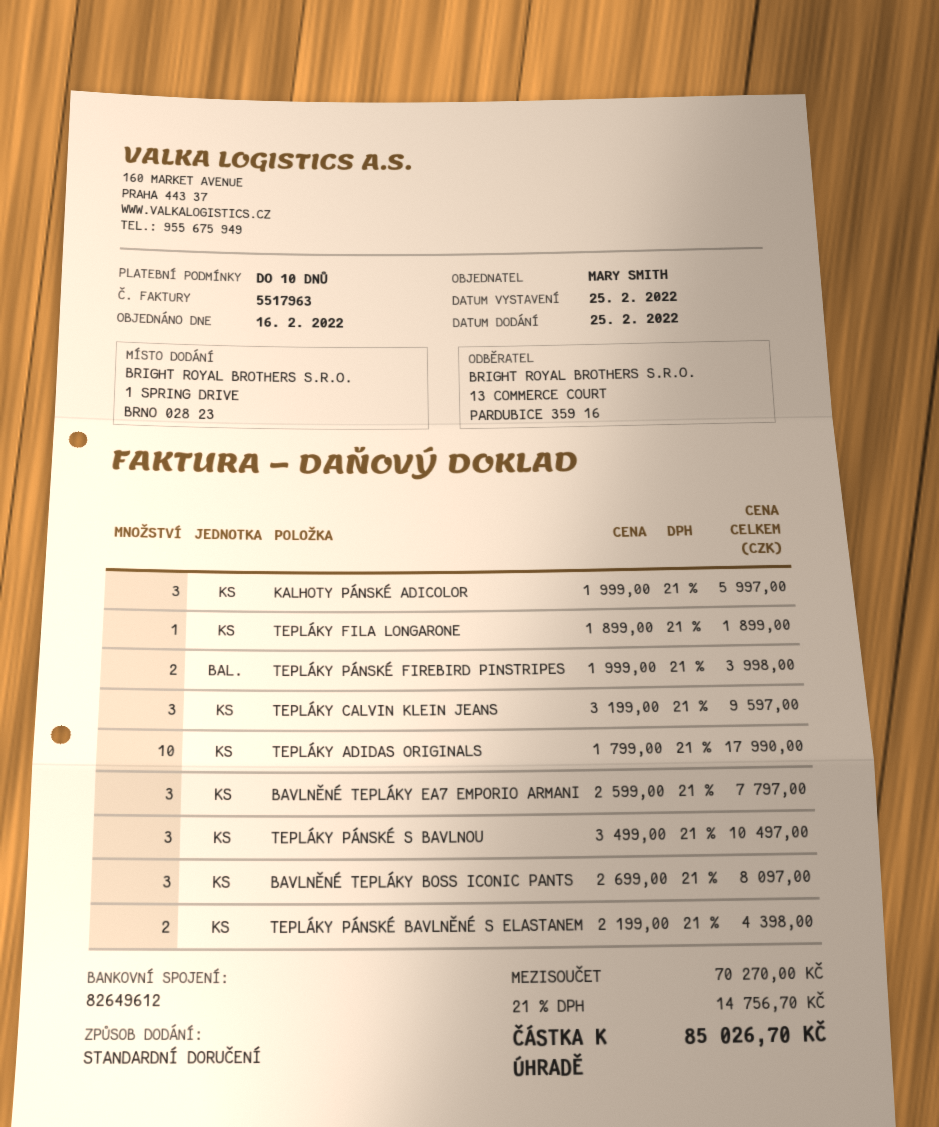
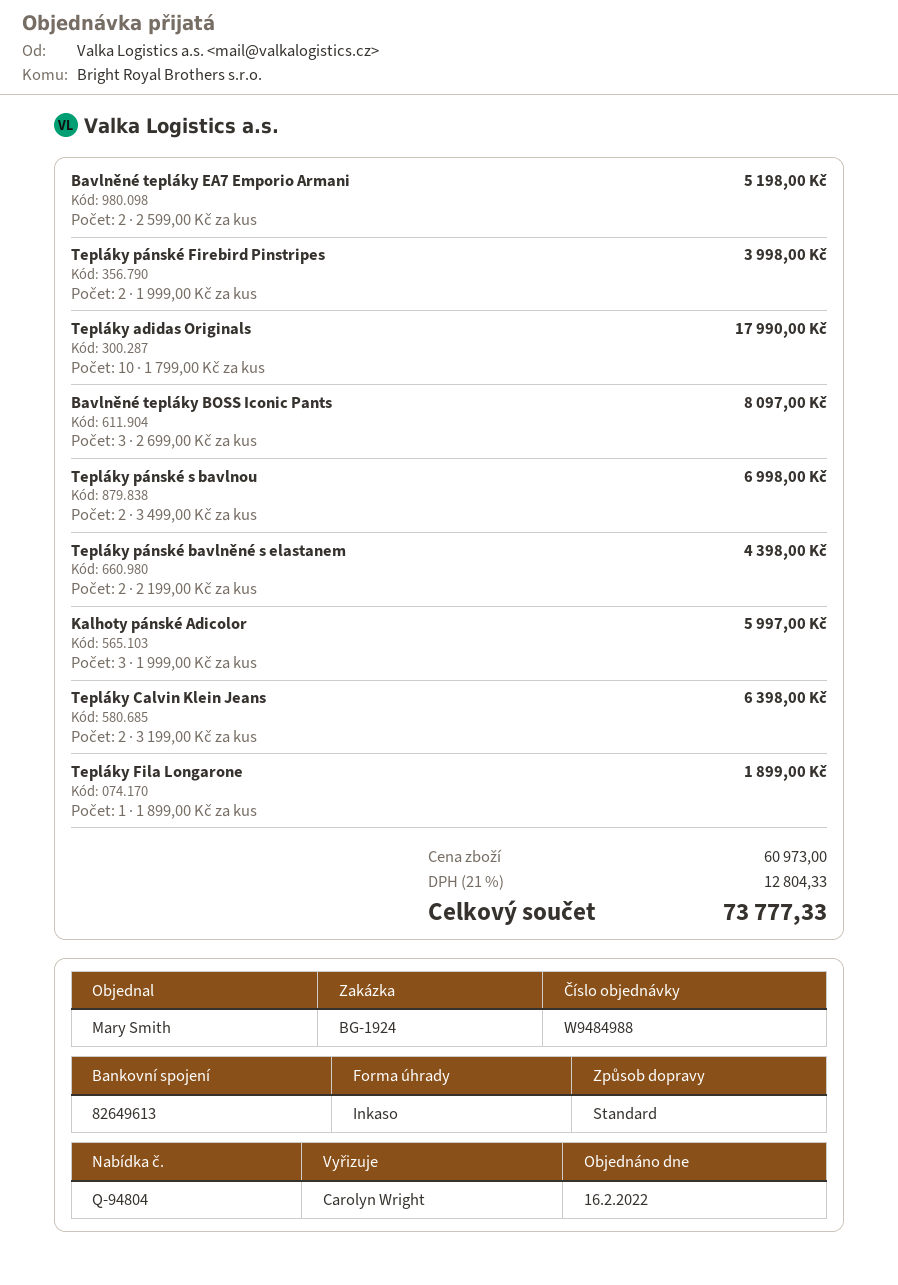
bank account: 82649612 -> 82649613
TEPLÁKY CALVIN KLEIN JEANS: 3 x 3199.00 = 9597.00 -> 2 x 3199.00 = 6398.00
BAVLNĚNÉ TEPLÁKY EA7 EMPORIO ARMANI: 3 x 2599.00 = 7797.00 -> 2 x 2599.00 = 5198.00
TEPLÁKY PÁNSKÉ S BAVLNOU: 3 x 3499.00 = 10497.00 -> 2 x 3499.00 = 6998.00
subtotal: 70270.00 -> 60973.00
tax: 21% = 14756.70 -> 21% = 12804.33
total: 85026.70 -> 73777.33

